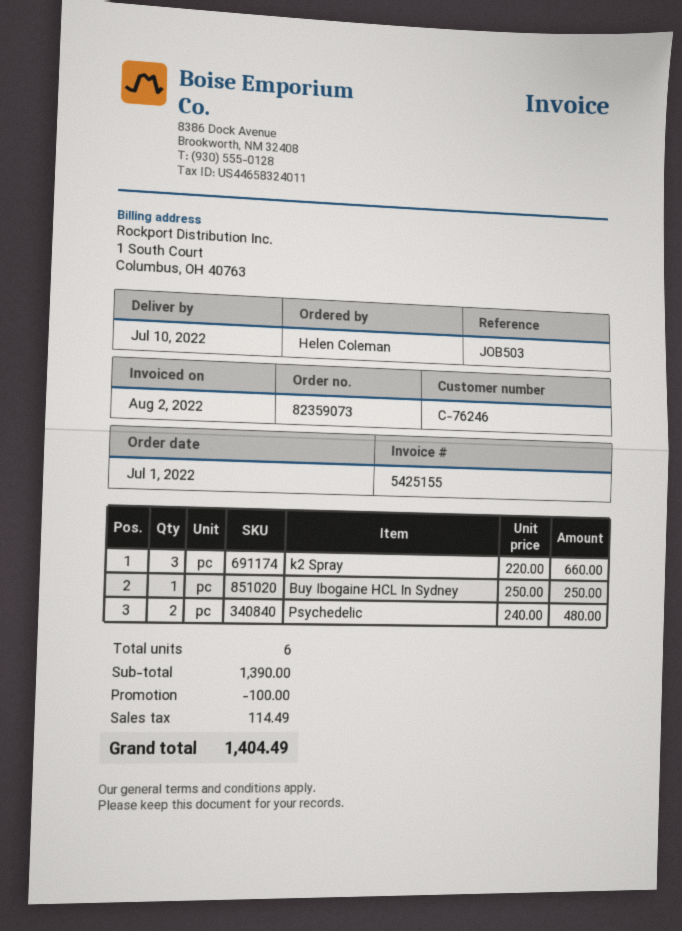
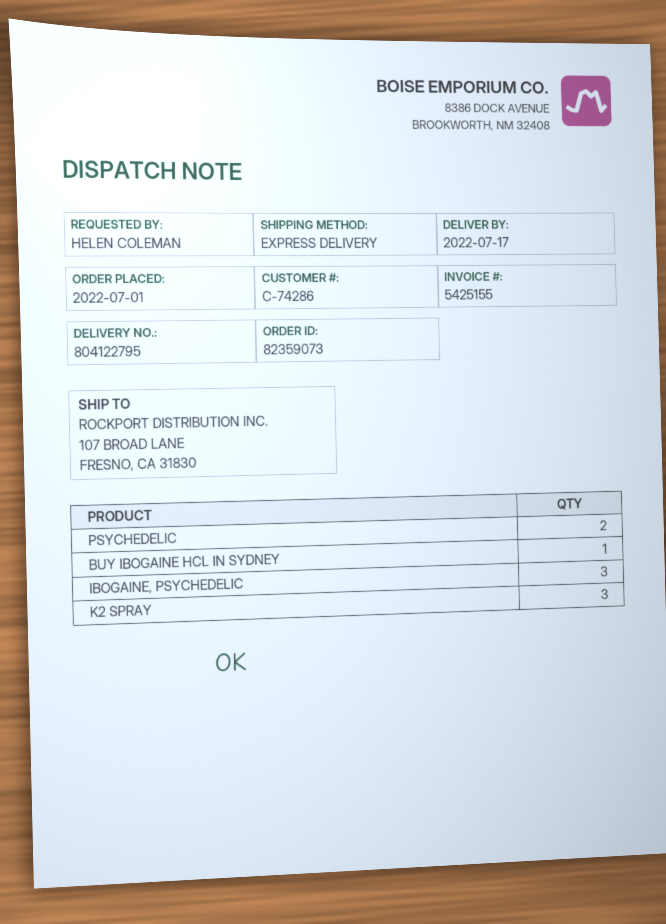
delivery date: 2022-07-10 -> 2022-07-17
customer number: C-76246 -> C-74286
IBOGAINE, PSYCHEDELIC: none -> 3

